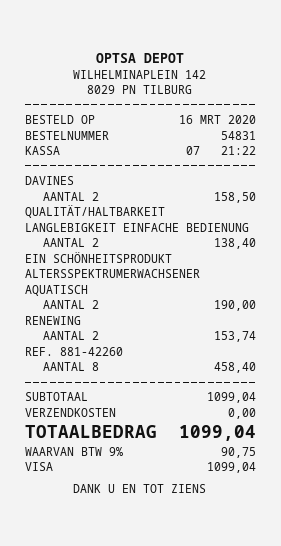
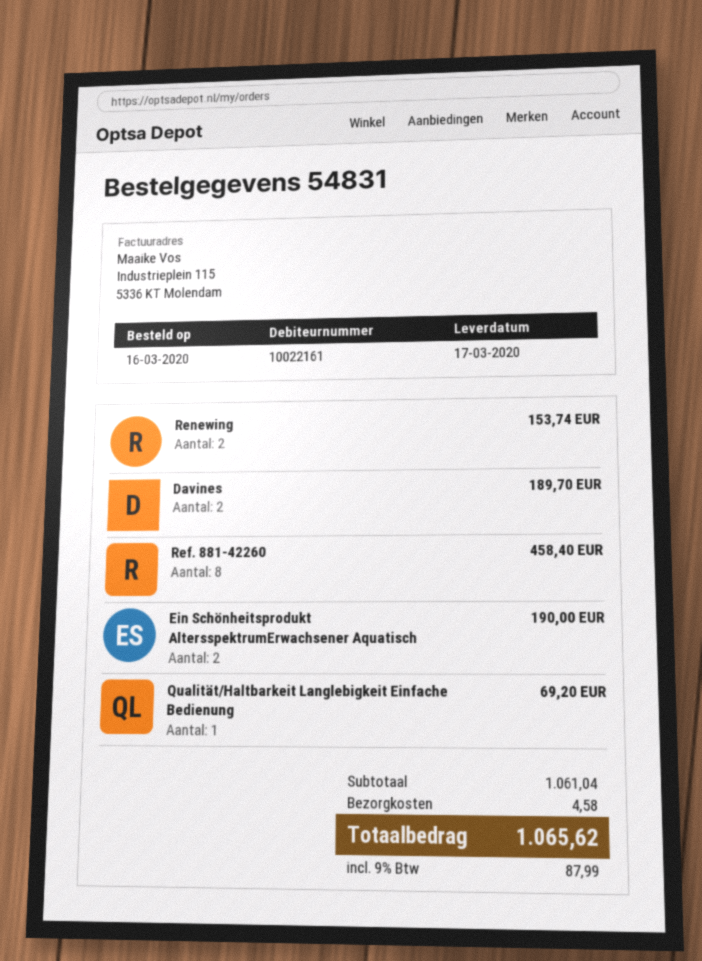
DAVINES: 2 for 158.50 -> 2 for 189.70
QUALITÄT/HALTBARKEIT LANGLEBIGKEIT EINFACHE BEDIENUNG: 2 for 138.40 -> 1 for 69.20
subtotal: 1099.04 -> 1061.04
shipping: 0.00 -> 4.58
tax: 9% = 90.75 -> 9% = 87.99
total: 1099.04 -> 1065.62

